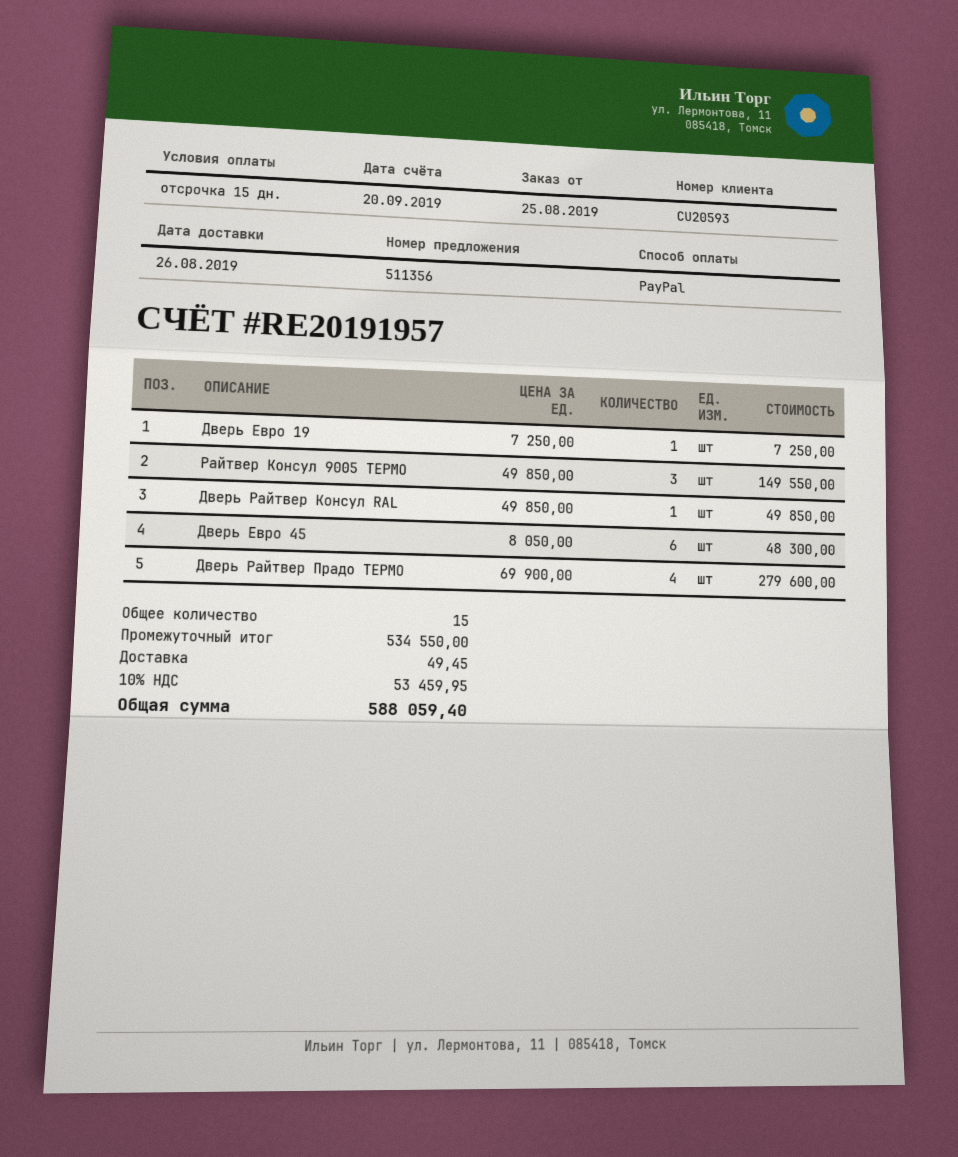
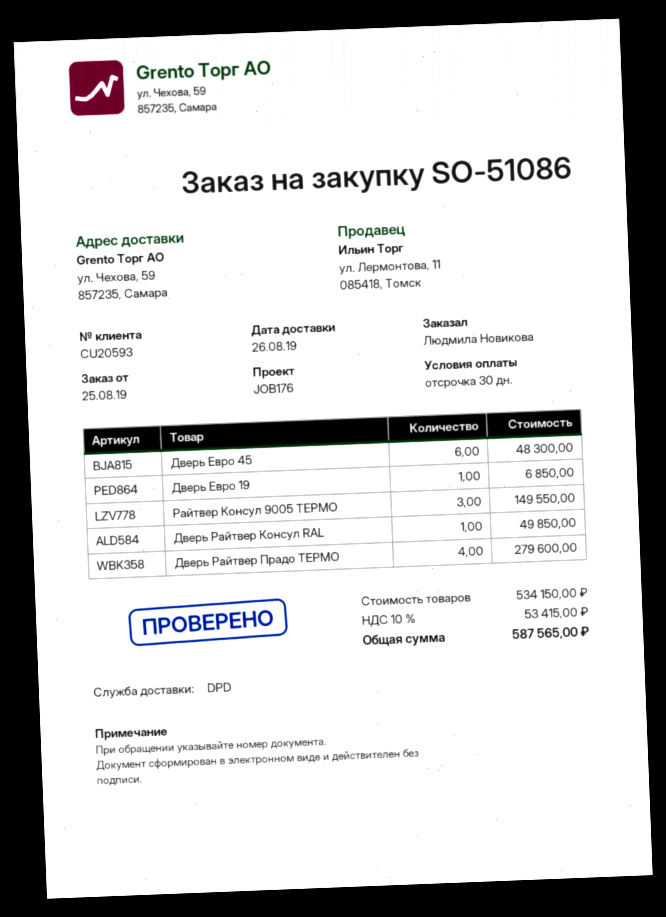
payment terms: 15 days -> 30 days
Дверь Евро 19: 1 for 7250.00 -> 1 for 6850.00
subtotal: 534550.00 -> 534150.00
shipping: 49.45 -> none
tax: 10% = 53459.95 -> 10% = 53415.00
total: 588059.40 -> 587565.00

